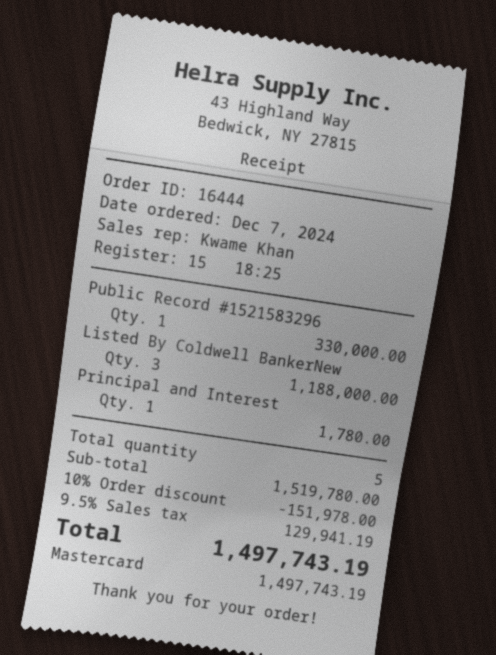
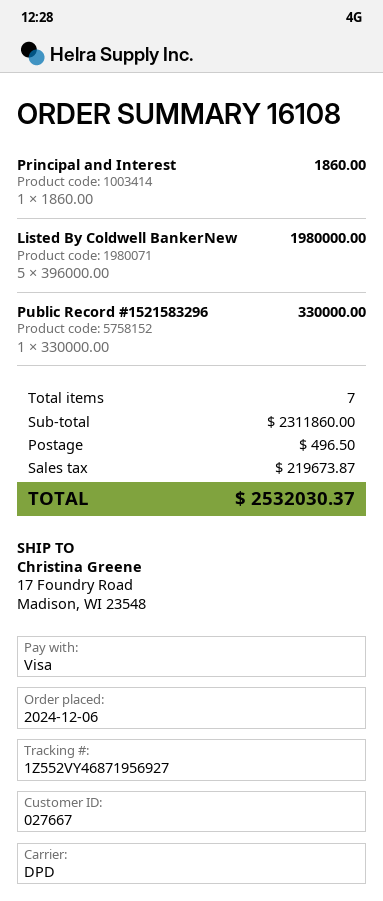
order number: 16444 -> 16108
order date: 2024-12-07 -> 2024-12-06
payment method: Mastercard -> Visa
Listed By Coldwell BankerNew: 3 for 1188000.00 -> 5 for 1980000.00
Principal and Interest: 1 for 1780.00 -> 1 for 1860.00
total quantity: 5 -> 7
subtotal: 1519780.00 -> 2311860.00
discount: 10% = 151978.00 -> none
shipping: none -> 496.50
tax: 129941.19 -> 219673.87
total: 1497743.19 -> 2532030.37

